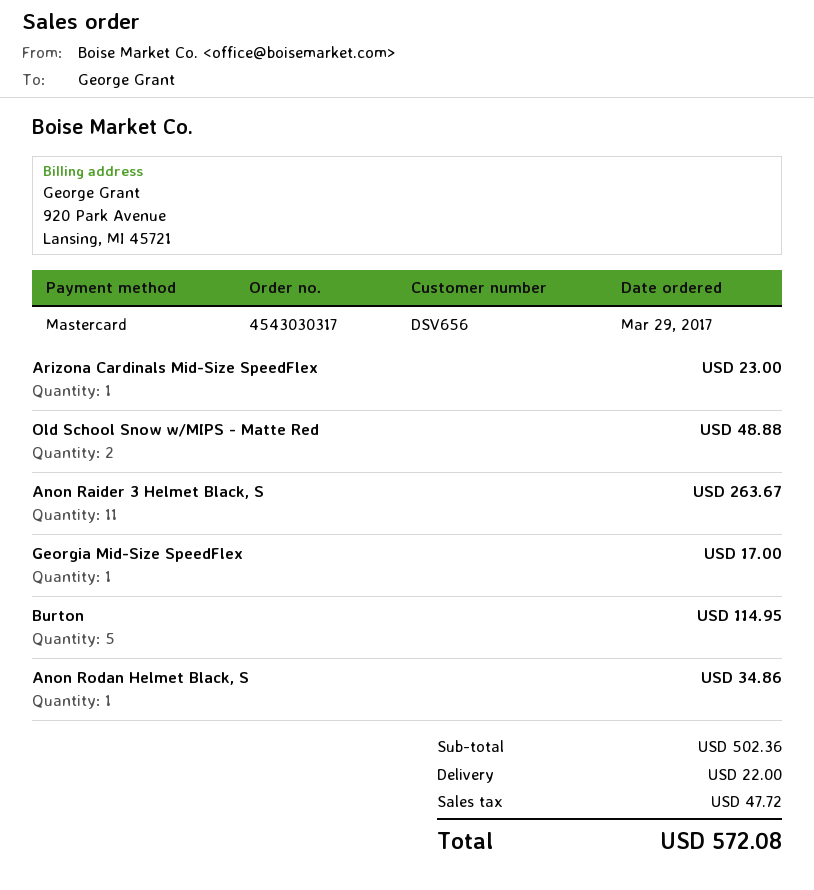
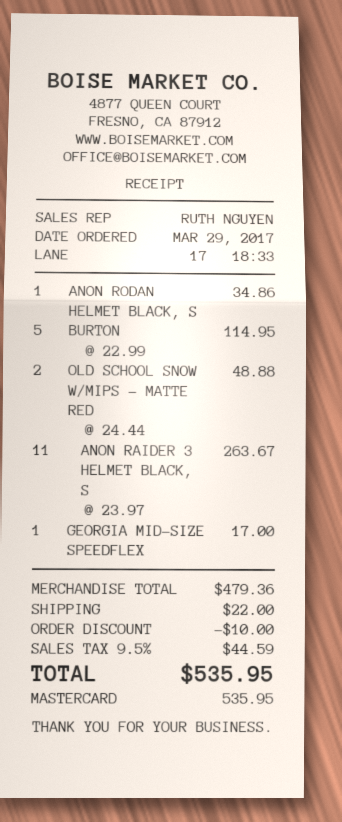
Arizona Cardinals Mid-Size SpeedFlex: 1 for 23.00 -> none
subtotal: 502.36 -> 479.36
discount: none -> 10.00
tax: 47.72 -> 44.59
total: 572.08 -> 535.95

